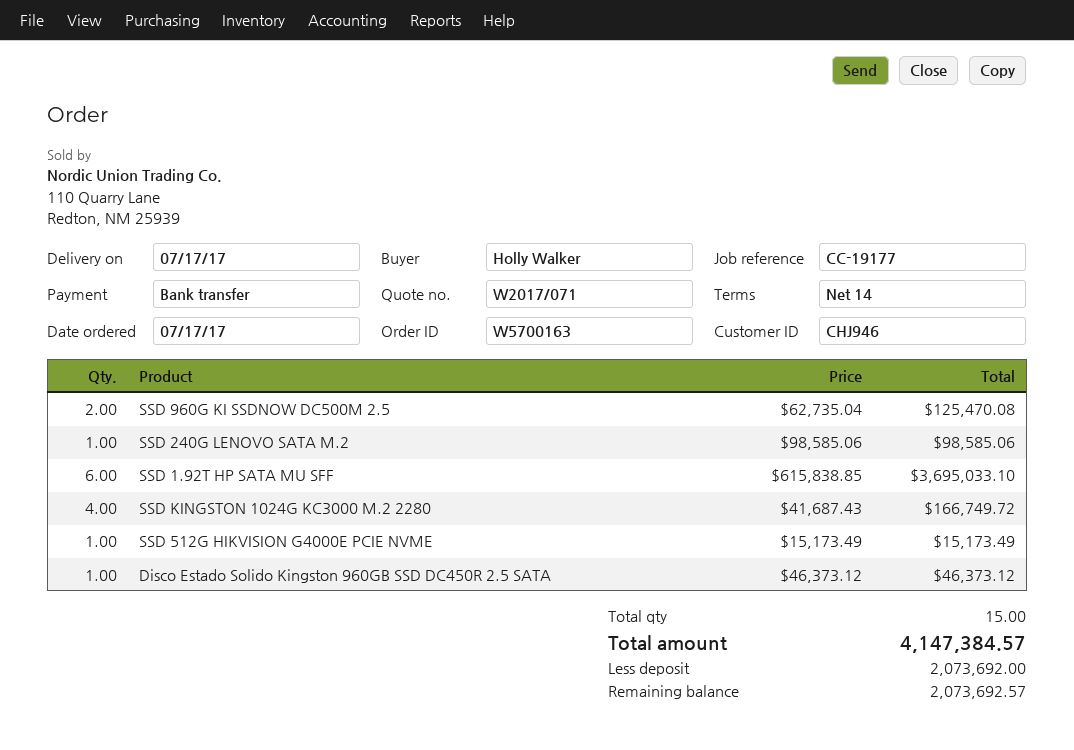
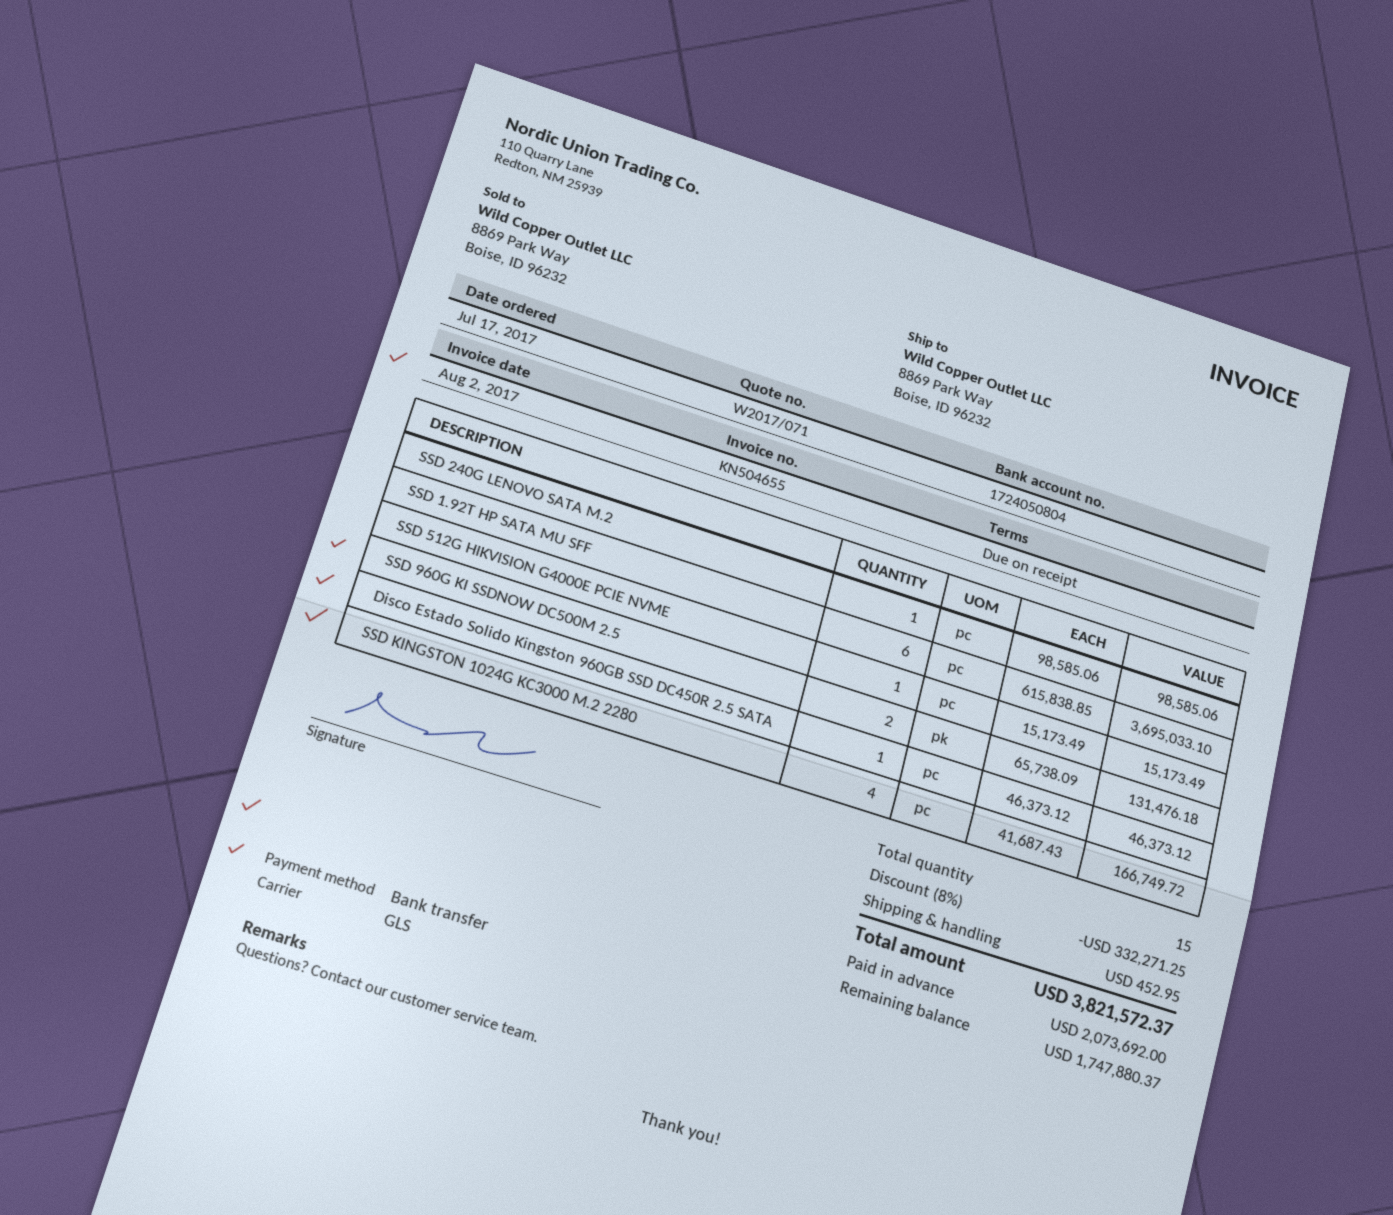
payment terms: 14 days -> on receipt
SSD 960G KI SSDNOW DC500M 2.5: 2 x 62735.04 = 125470.08 -> 2 x 65738.09 = 131476.18
discount: none -> 8% = 332271.25
shipping: none -> 452.95
total: 4147384.57 -> 3821572.37
balance: 2073692.57 -> 1747880.37

